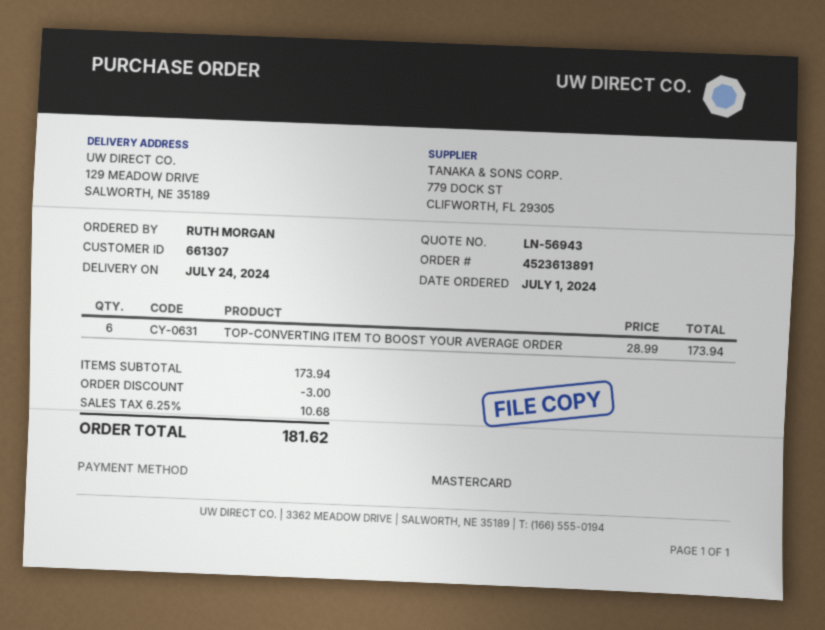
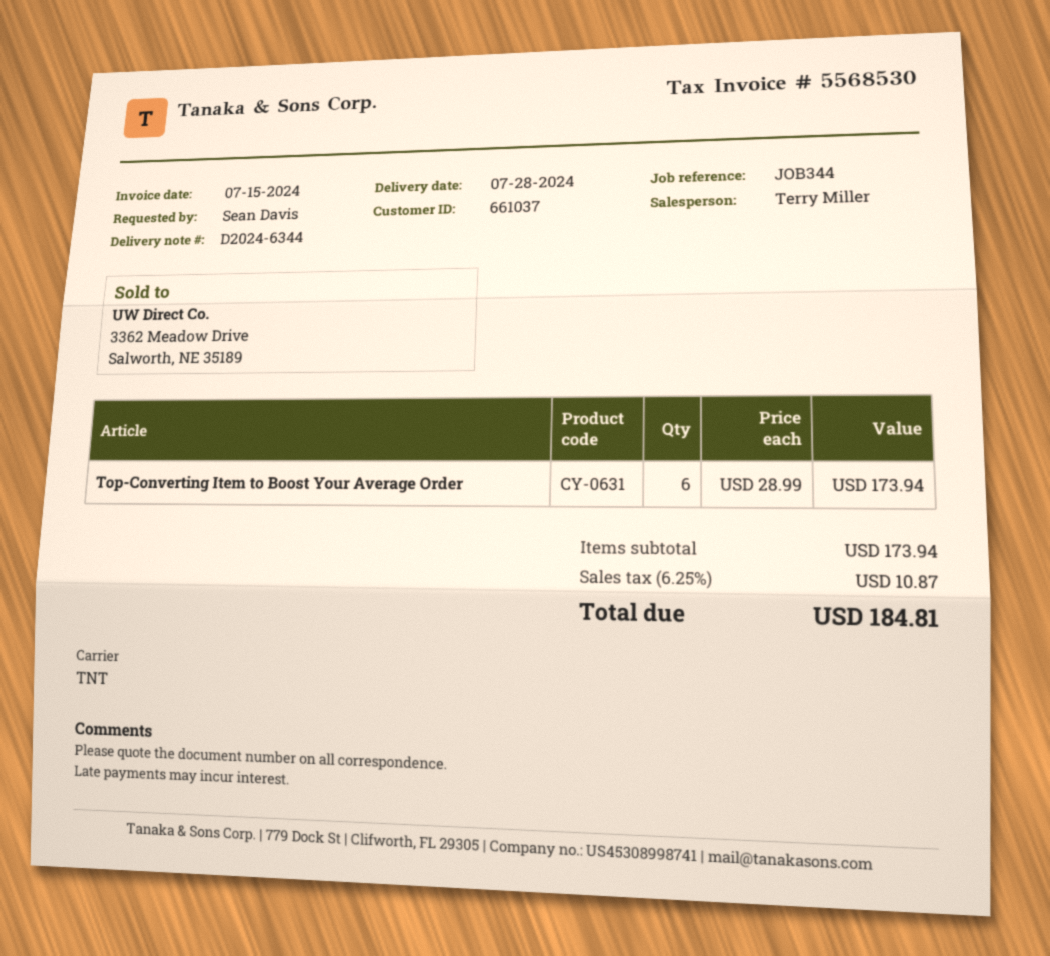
delivery date: 2024-07-24 -> 2024-07-28
customer number: 661307 -> 661037
ordered by: RUTH MORGAN -> Sean Davis
discount: 3.00 -> none
tax: 6.25% = 10.68 -> 6.25% = 10.87
total: 181.62 -> 184.81

